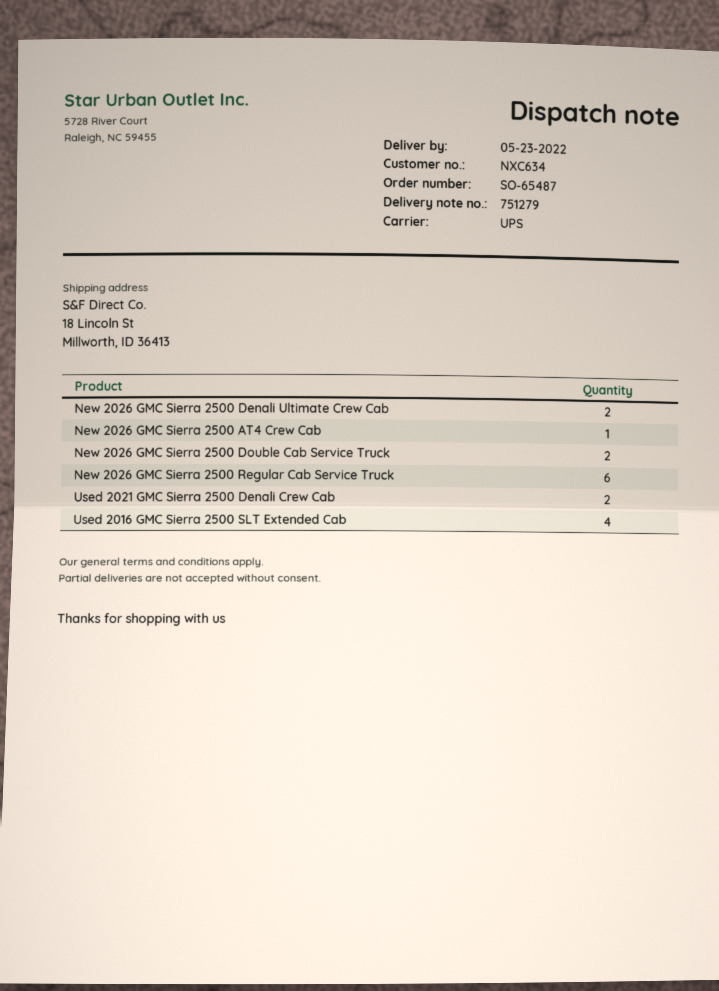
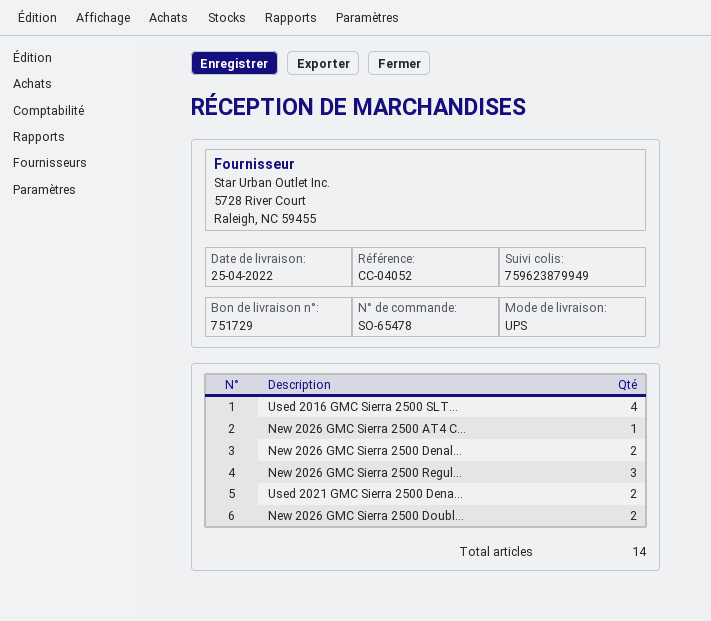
order number: SO-65487 -> SO-65478
delivery note number: 751279 -> 751729
delivery date: 2022-05-23 -> 2022-04-25
New 2026 GMC Sierra 2500 Regular Cab Service Truck: 6 -> 3

